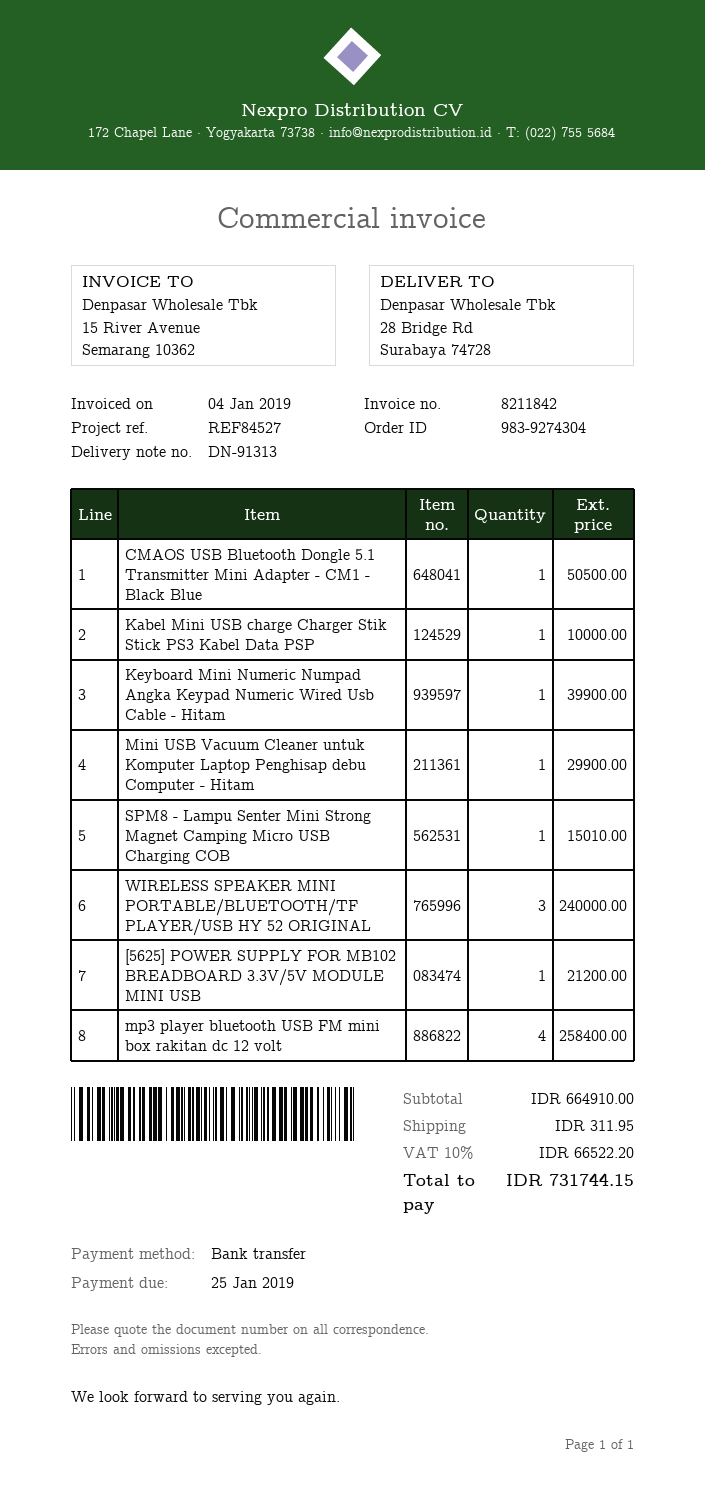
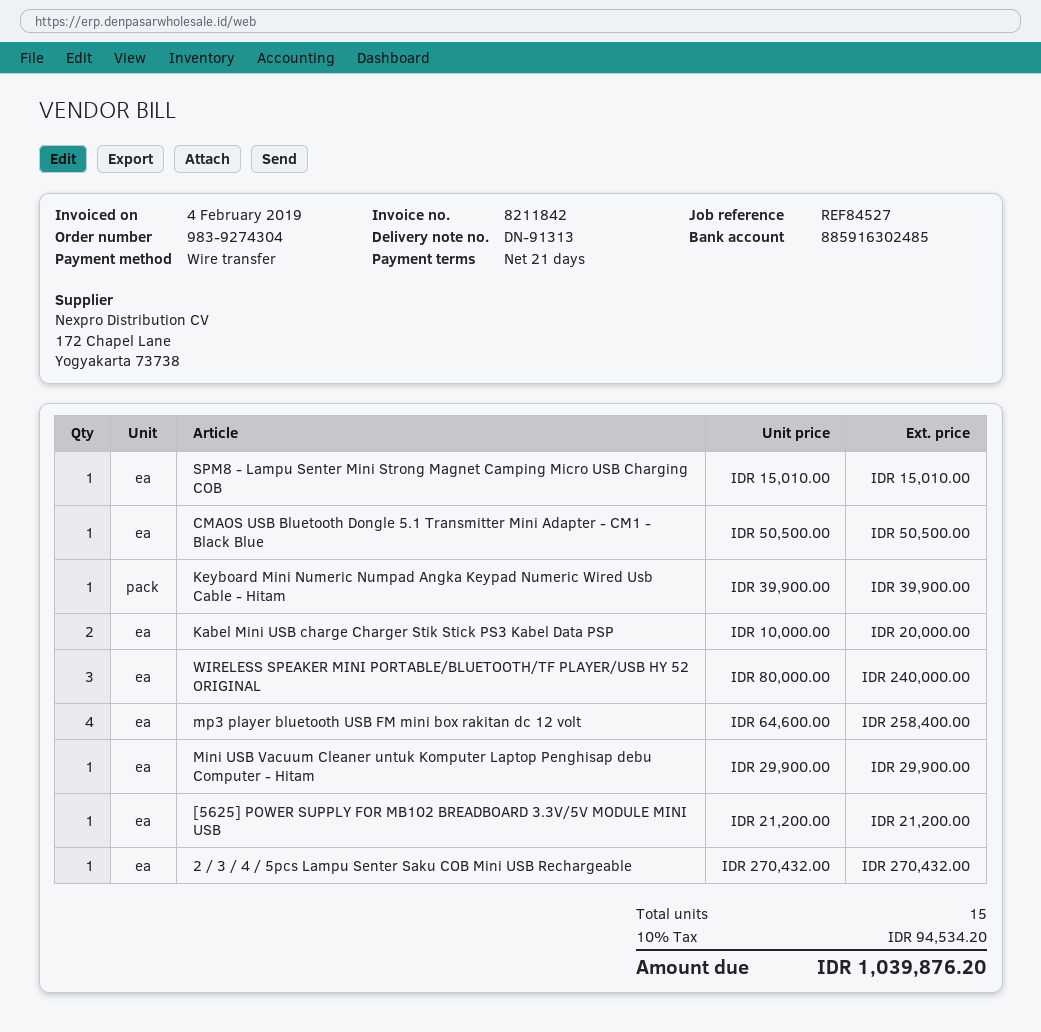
invoice date: 2019-01-04 -> 2019-02-04
Kabel Mini USB charge Charger Stik Stick PS3 Kabel Data PSP: 1 for 10000.00 -> 2 for 20000.00
2 / 3 / 4 / 5pcs Lampu Senter Saku COB Mini USB Rechargeable: none -> 1 for 270432.00
shipping: 311.95 -> none
tax: 10% = 66522.20 -> 10% = 94534.20
total: 731744.15 -> 1039876.20

